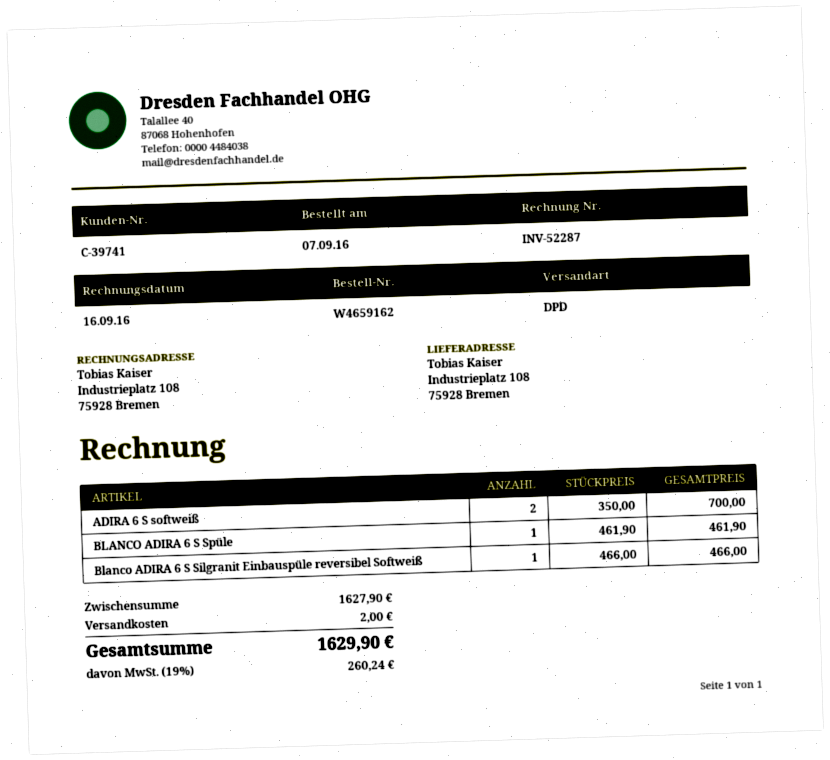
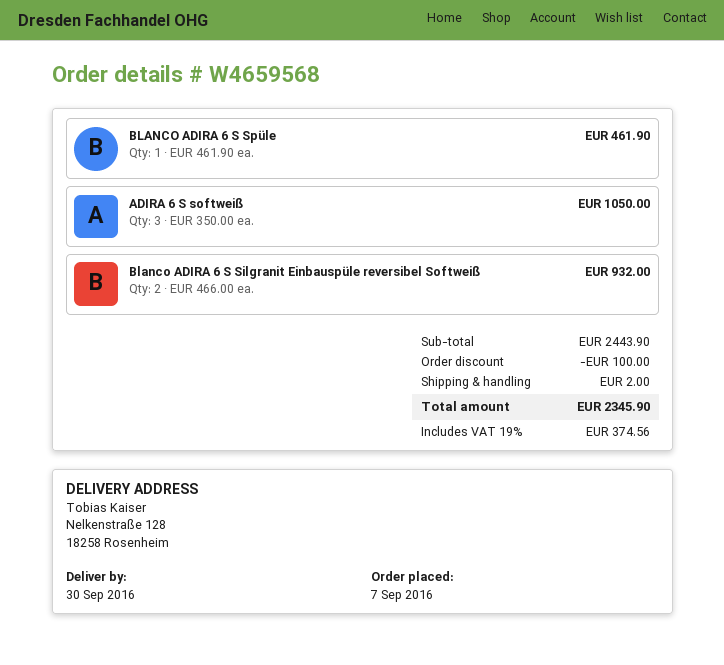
order number: W4659162 -> W4659568
ship to: Industrieplatz 108, 75928 Bremen -> Nelkenstraße 128, 18258 Rosenheim
ADIRA 6 S softweiß: 2 x 350.00 = 700.00 -> 3 x 350.00 = 1050.00
Blanco ADIRA 6 S Silgranit Einbauspüle reversibel Softweiß: 1 x 466.00 = 466.00 -> 2 x 466.00 = 932.00
subtotal: 1627.90 -> 2443.90
discount: none -> 100.00
tax: 19% = 260.24 -> 19% = 374.56
total: 1629.90 -> 2345.90

